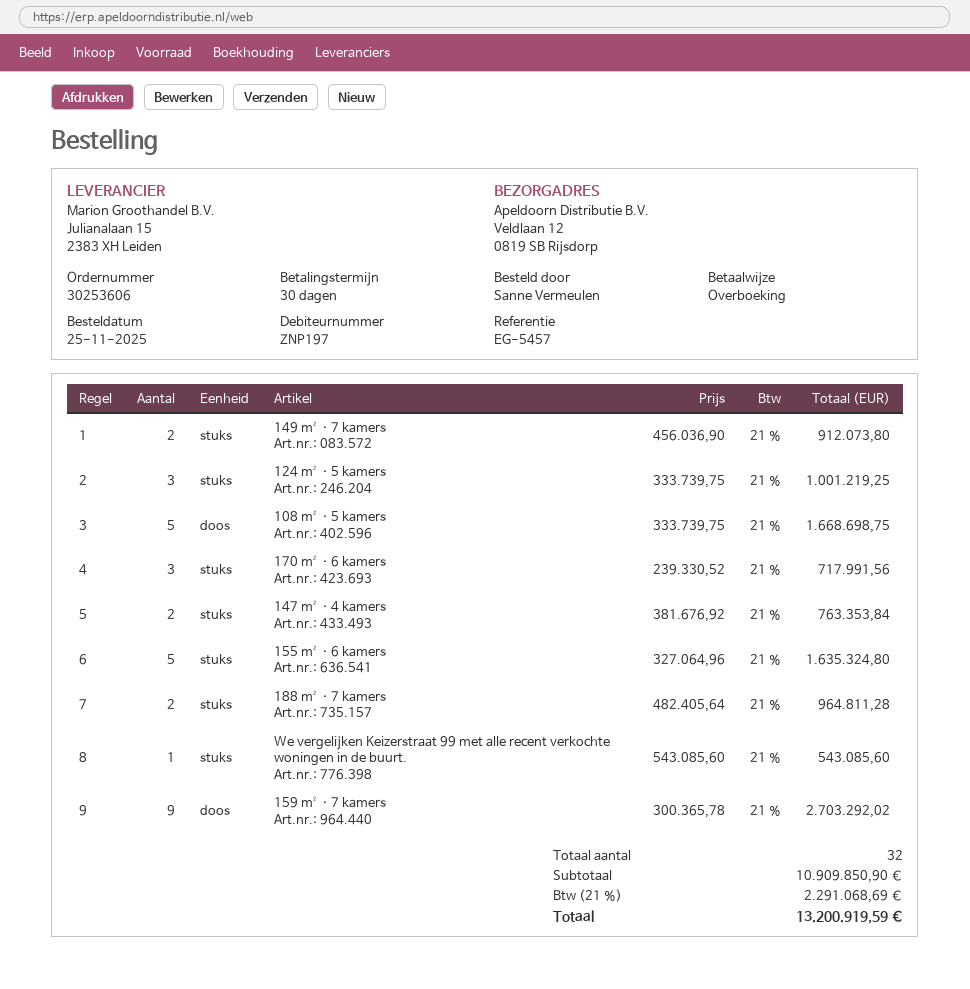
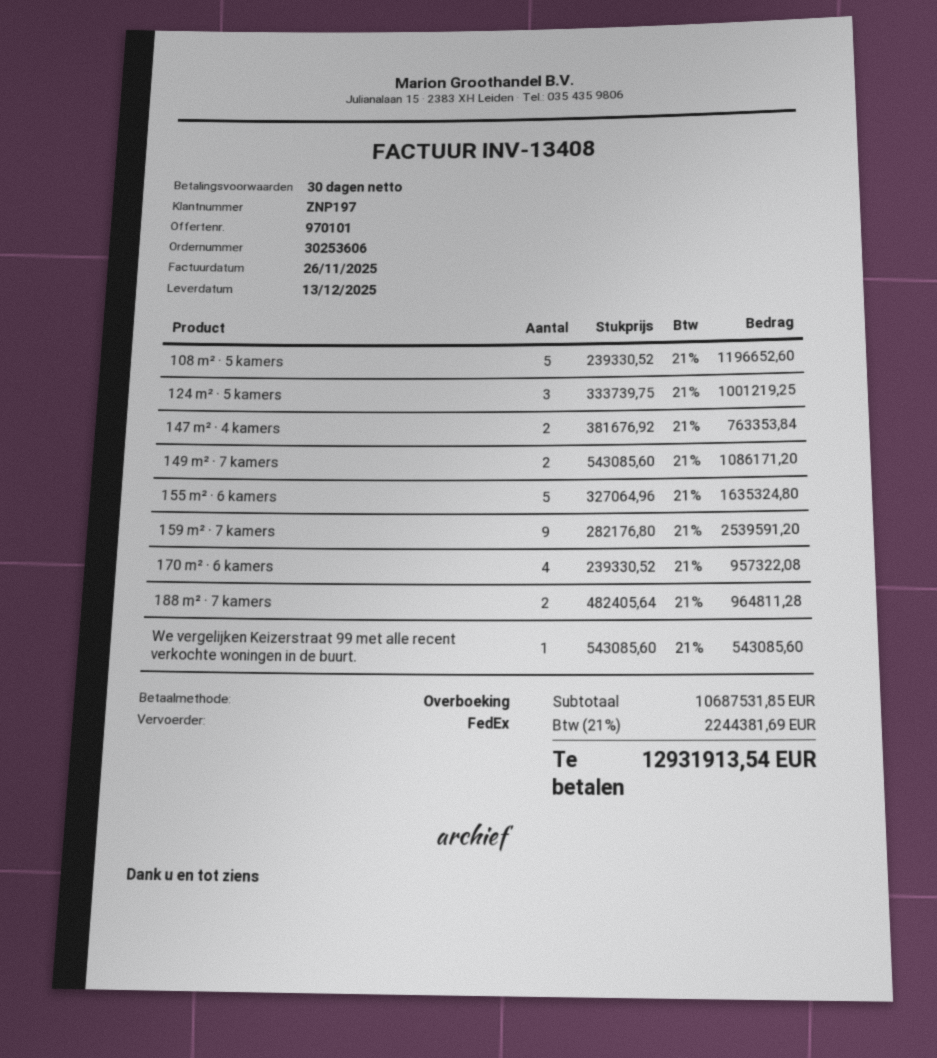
149 m² · 7 kamers: 2 x 456036.90 = 912073.80 -> 2 x 543085.60 = 1086171.20
108 m² · 5 kamers: 5 x 333739.75 = 1668698.75 -> 5 x 239330.52 = 1196652.60
170 m² · 6 kamers: 3 x 239330.52 = 717991.56 -> 4 x 239330.52 = 957322.08
159 m² · 7 kamers: 9 x 300365.78 = 2703292.02 -> 9 x 282176.80 = 2539591.20
subtotal: 10909850.90 -> 10687531.85
tax: 21% = 2291068.69 -> 21% = 2244381.69
total: 13200919.59 -> 12931913.54

